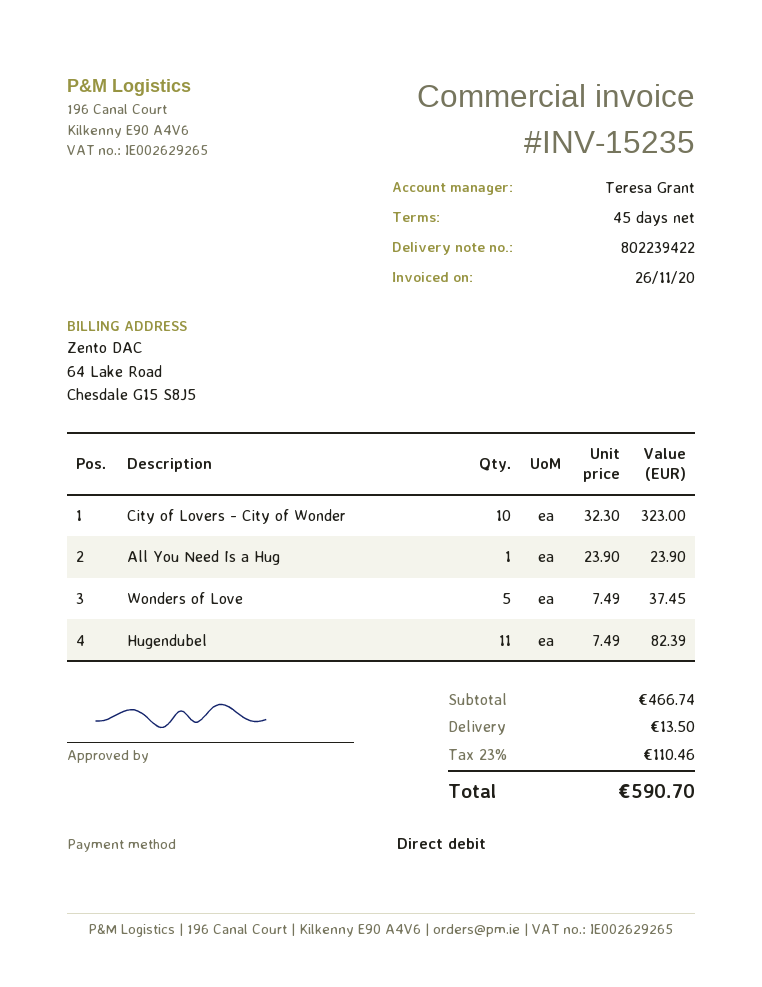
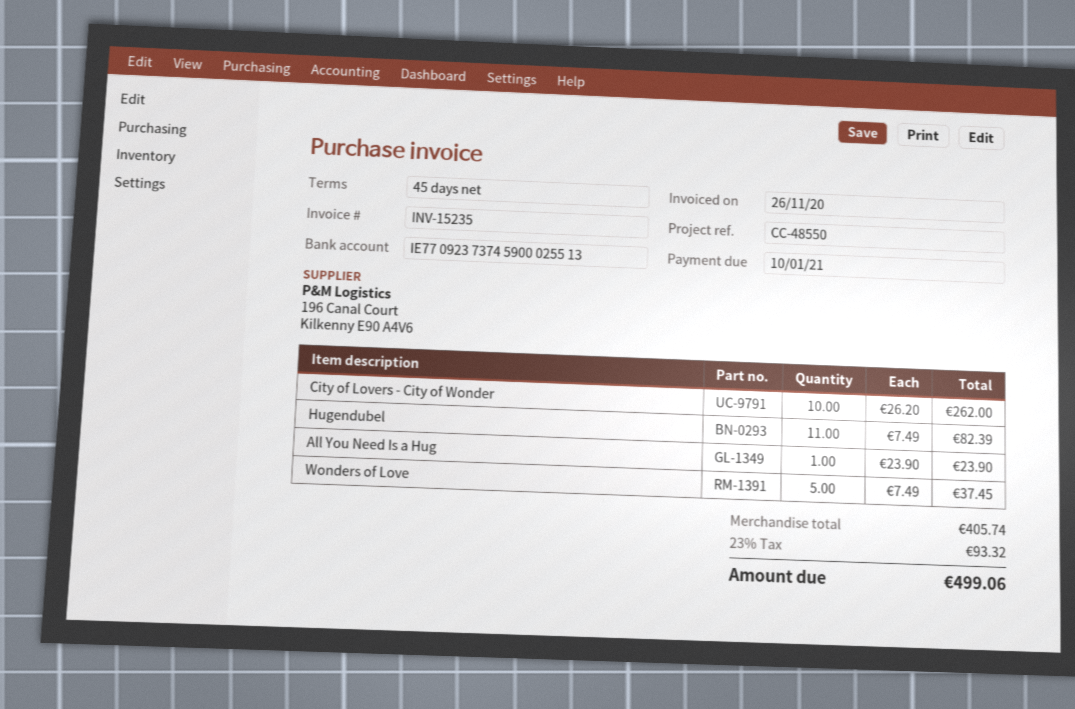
City of Lovers - City of Wonder: 10 x 32.30 = 323.00 -> 10 x 26.20 = 262.00
subtotal: 466.74 -> 405.74
shipping: 13.50 -> none
tax: 23% = 110.46 -> 23% = 93.32
total: 590.70 -> 499.06

